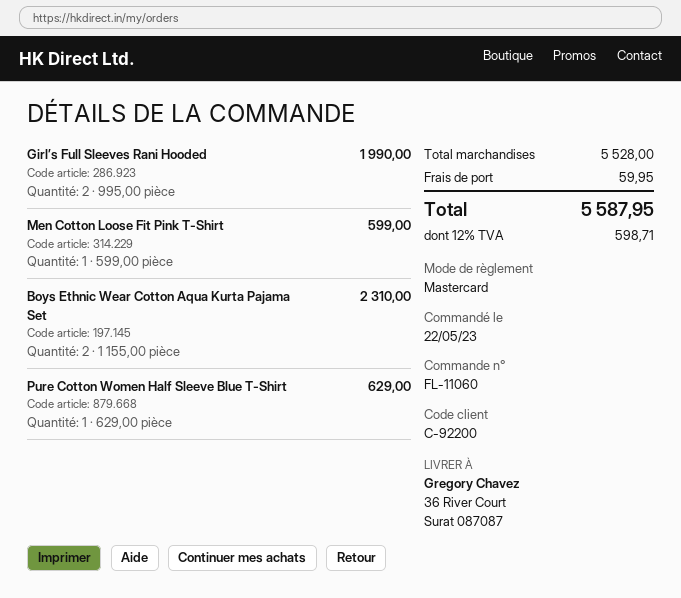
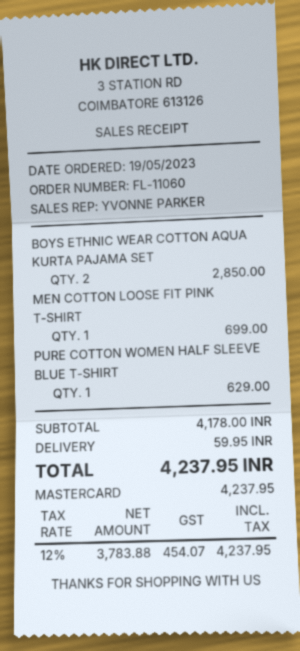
order date: 2023-05-22 -> 2023-05-19
Girl’s Full Sleeves Rani Hooded: 2 for 1990.00 -> none
Men Cotton Loose Fit Pink T-Shirt: 1 for 599.00 -> 1 for 699.00
Boys Ethnic Wear Cotton Aqua Kurta Pajama Set: 2 for 2310.00 -> 2 for 2850.00
subtotal: 5528.00 -> 4178.00
tax: 12% = 598.71 -> 12% = 454.07
total: 5587.95 -> 4237.95

